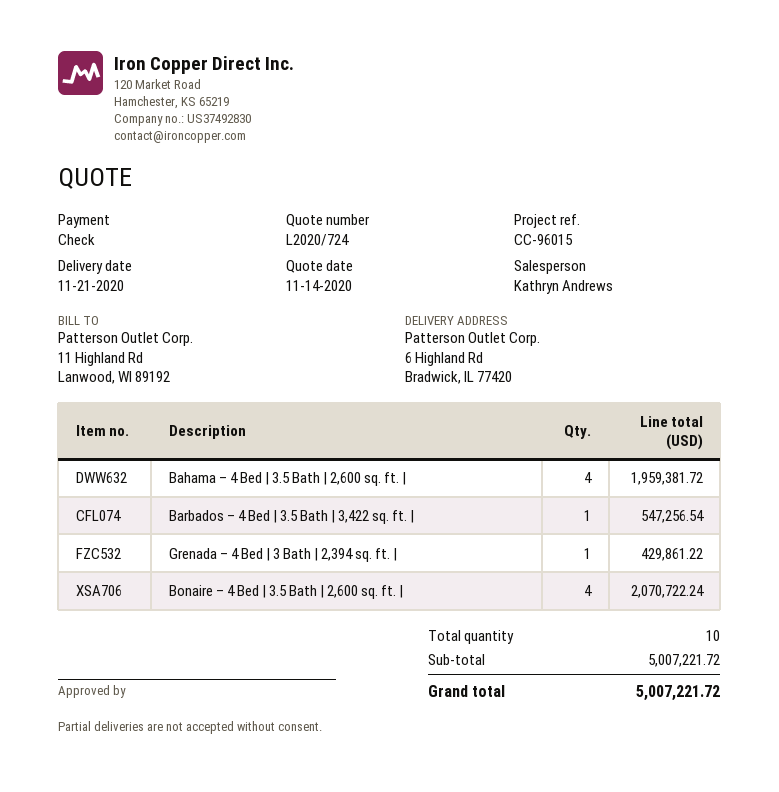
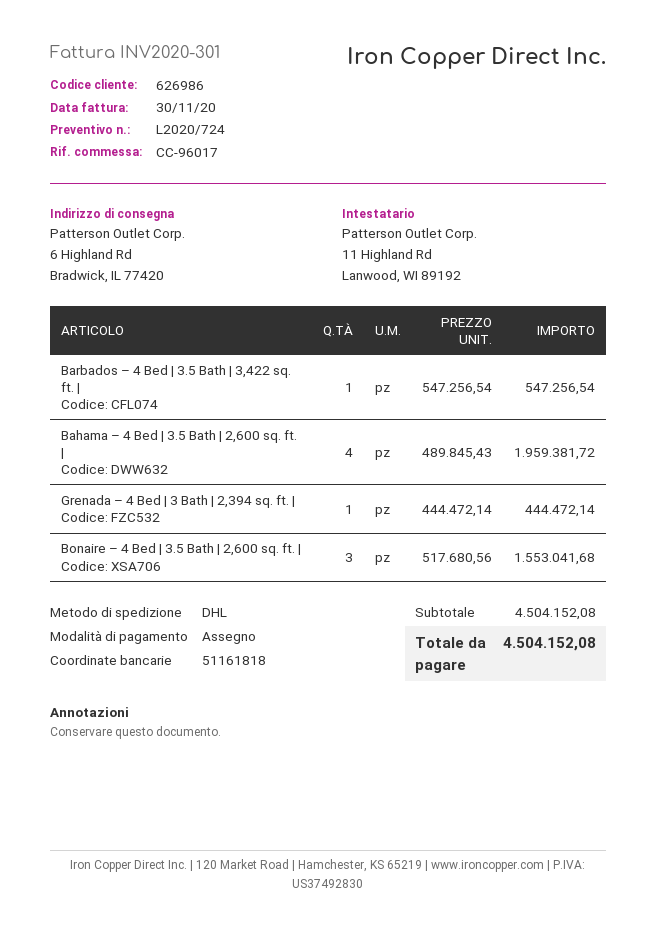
reference: CC-96015 -> CC-96017
Grenada – 4 Bed | 3 Bath | 2,394 sq. ft. |: 1 for 429861.22 -> 1 for 444472.14
Bonaire – 4 Bed | 3.5 Bath | 2,600 sq. ft. |: 4 for 2070722.24 -> 3 for 1553041.68
subtotal: 5007221.72 -> 4504152.08
total: 5007221.72 -> 4504152.08

